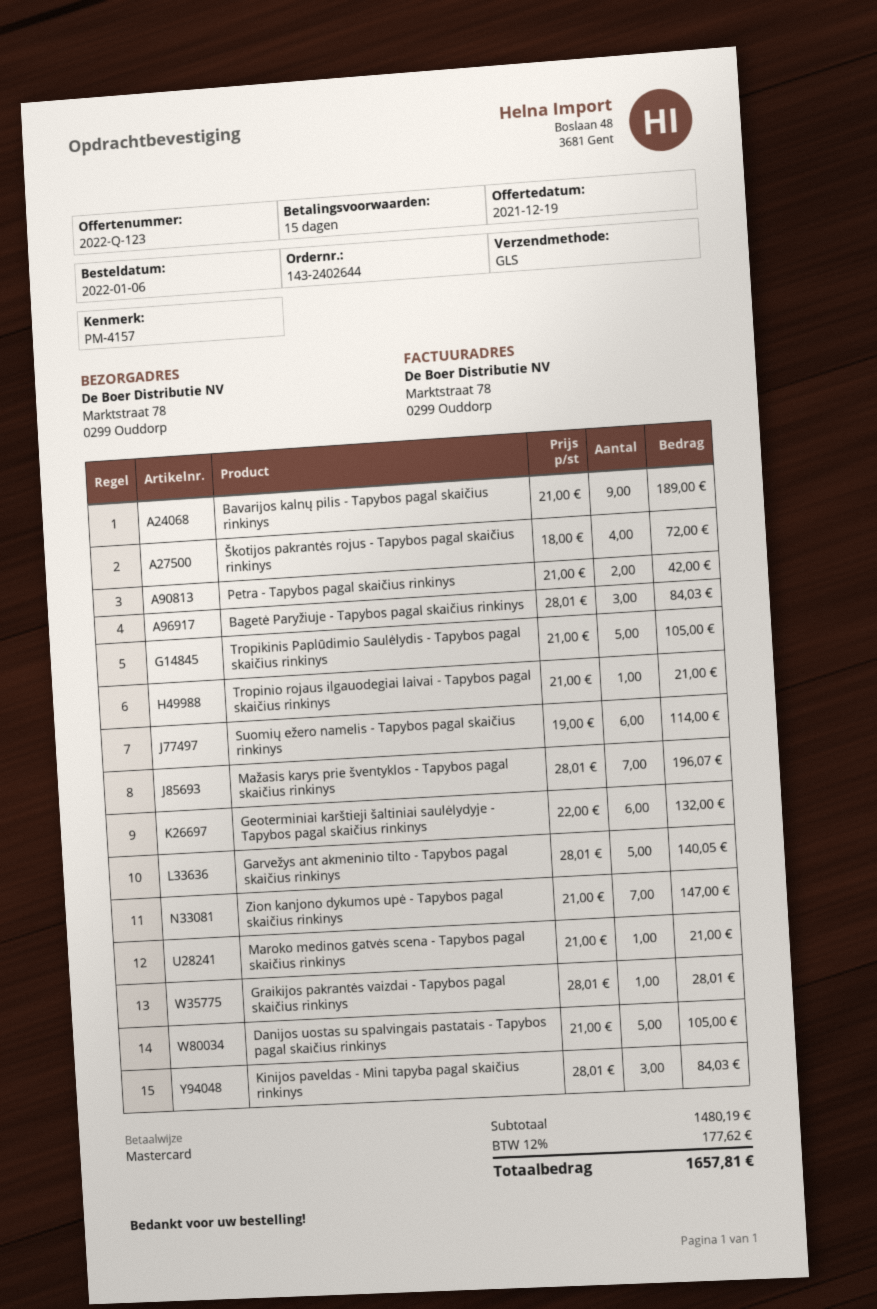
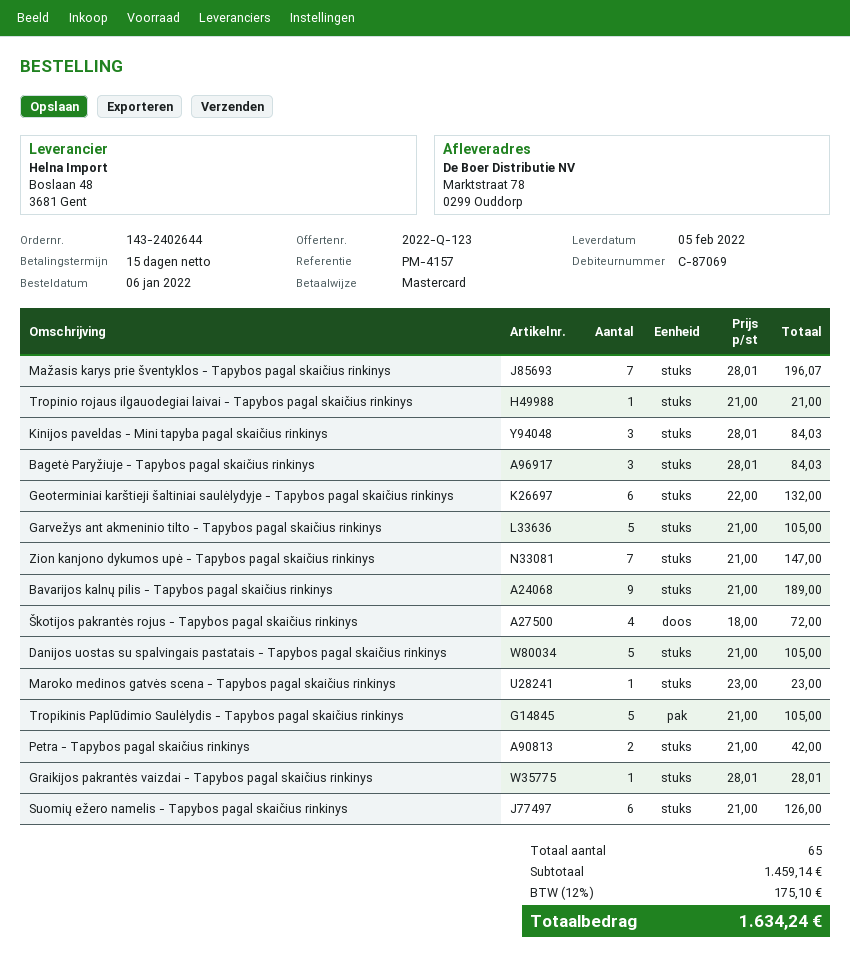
Suomių ežero namelis - Tapybos pagal skaičius rinkinys: 6 x 19.00 = 114.00 -> 6 x 21.00 = 126.00
Garvežys ant akmeninio tilto - Tapybos pagal skaičius rinkinys: 5 x 28.01 = 140.05 -> 5 x 21.00 = 105.00
Maroko medinos gatvės scena - Tapybos pagal skaičius rinkinys: 1 x 21.00 = 21.00 -> 1 x 23.00 = 23.00
subtotal: 1480.19 -> 1459.14
tax: 12% = 177.62 -> 12% = 175.10
total: 1657.81 -> 1634.24

